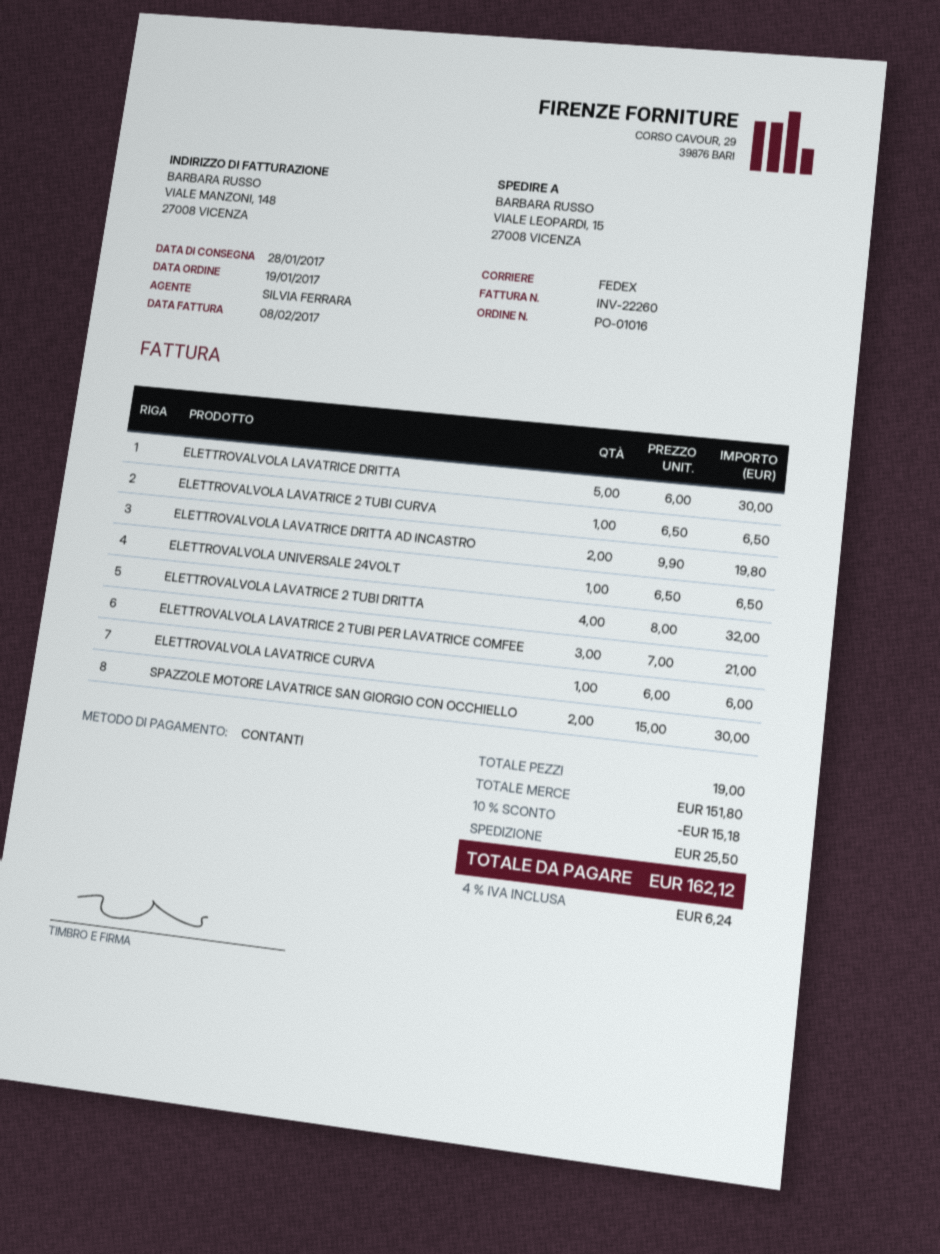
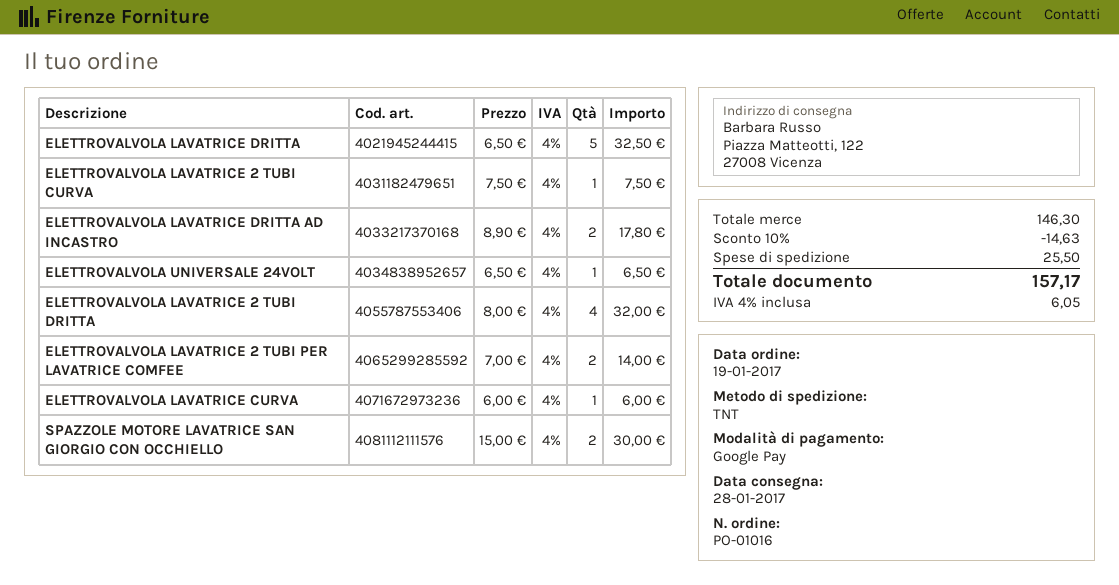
payment method: cash -> Google Pay
shipping method: FedEx -> TNT
ship to: VIALE LEOPARDI, 15, 27008 VICENZA -> Piazza Matteotti, 122, 27008 Vicenza
ELETTROVALVOLA LAVATRICE DRITTA: 5 x 6.00 = 30.00 -> 5 x 6.50 = 32.50
ELETTROVALVOLA LAVATRICE 2 TUBI CURVA: 1 x 6.50 = 6.50 -> 1 x 7.50 = 7.50
ELETTROVALVOLA LAVATRICE DRITTA AD INCASTRO: 2 x 9.90 = 19.80 -> 2 x 8.90 = 17.80
ELETTROVALVOLA LAVATRICE 2 TUBI PER LAVATRICE COMFEE: 3 x 7.00 = 21.00 -> 2 x 7.00 = 14.00
subtotal: 151.80 -> 146.30
discount: 10% = 15.18 -> 10% = 14.63
tax: 4% = 6.24 -> 4% = 6.05
total: 162.12 -> 157.17

